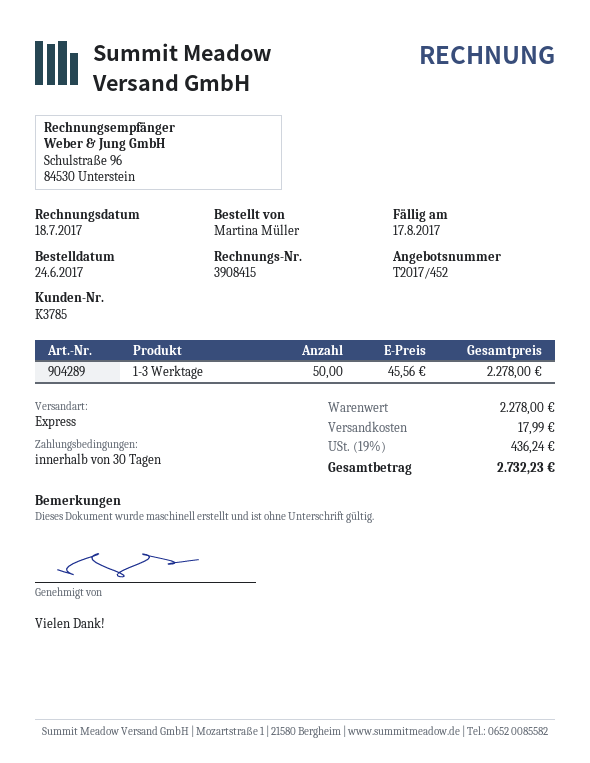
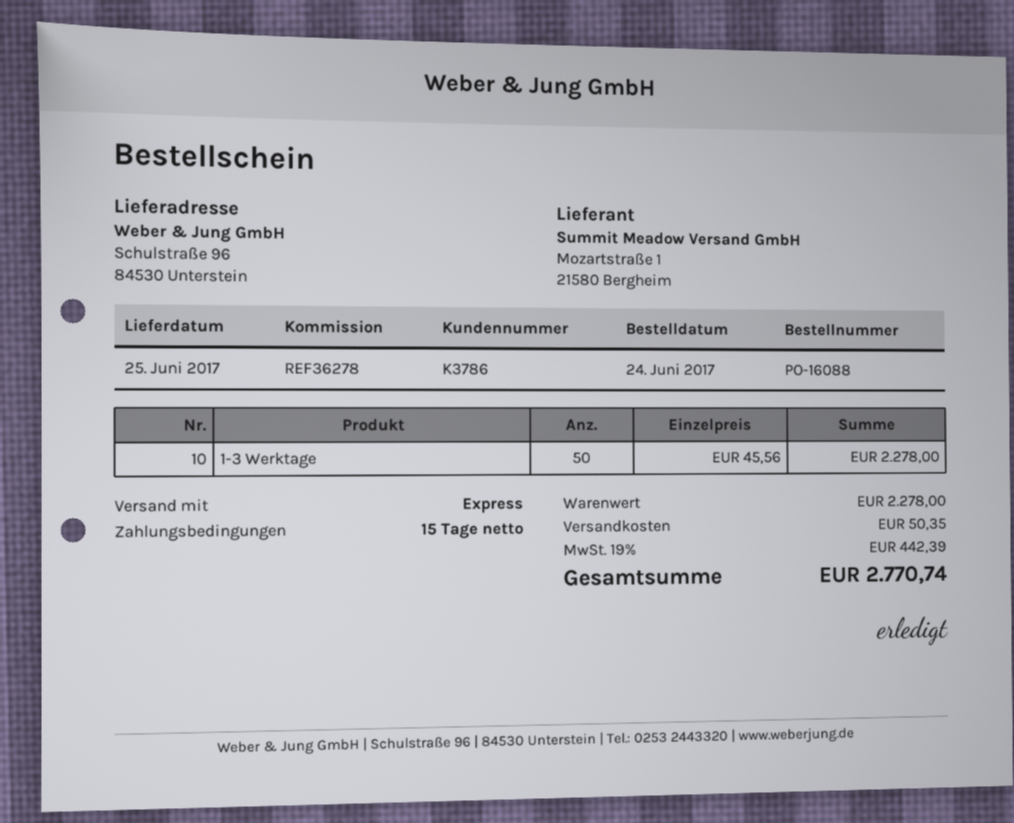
payment terms: 30 days -> 15 days
customer number: K3785 -> K3786
shipping: 17.99 -> 50.35
tax: 19% = 436.24 -> 19% = 442.39
total: 2732.23 -> 2770.74

